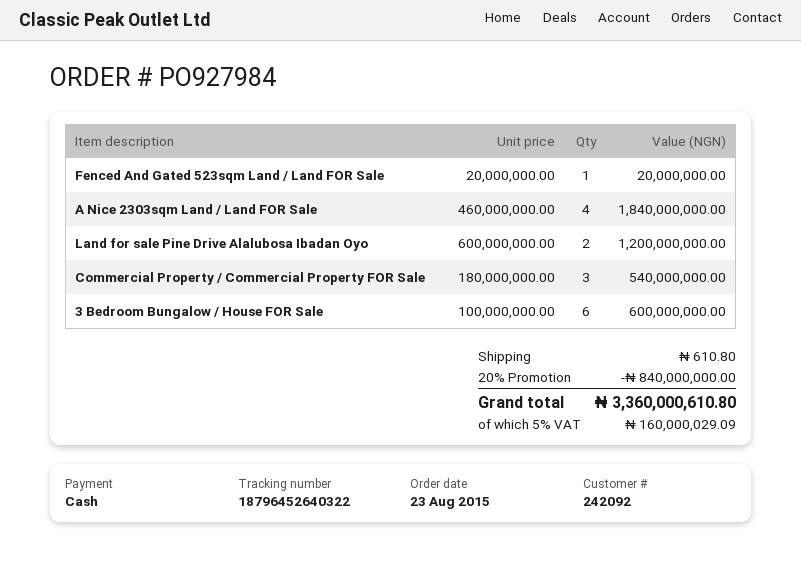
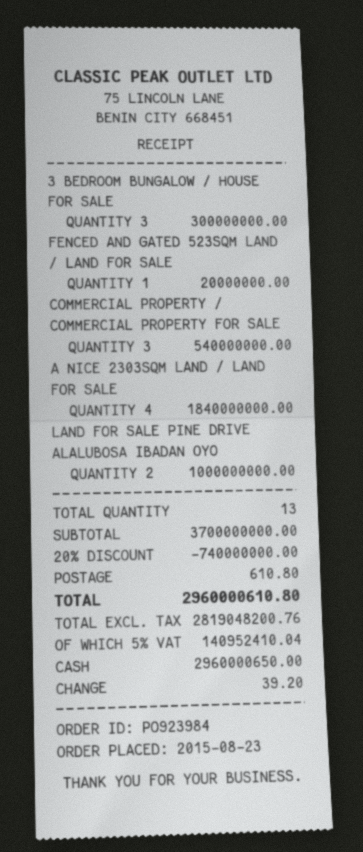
order number: PO927984 -> PO923984
Land for sale Pine Drive Alalubosa Ibadan Oyo: 2 for 1200000000.00 -> 2 for 1000000000.00
3 Bedroom Bungalow / House FOR Sale: 6 for 600000000.00 -> 3 for 300000000.00
discount: 20% = 840000000.00 -> 20% = 740000000.00
tax: 5% = 160000029.09 -> 5% = 140952410.04
total: 3360000610.80 -> 2960000610.80

